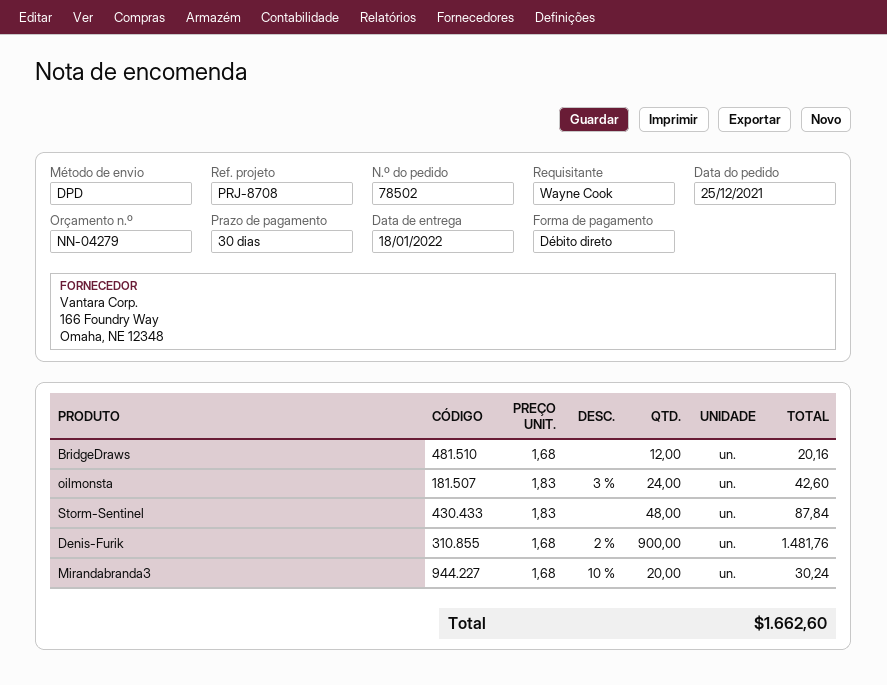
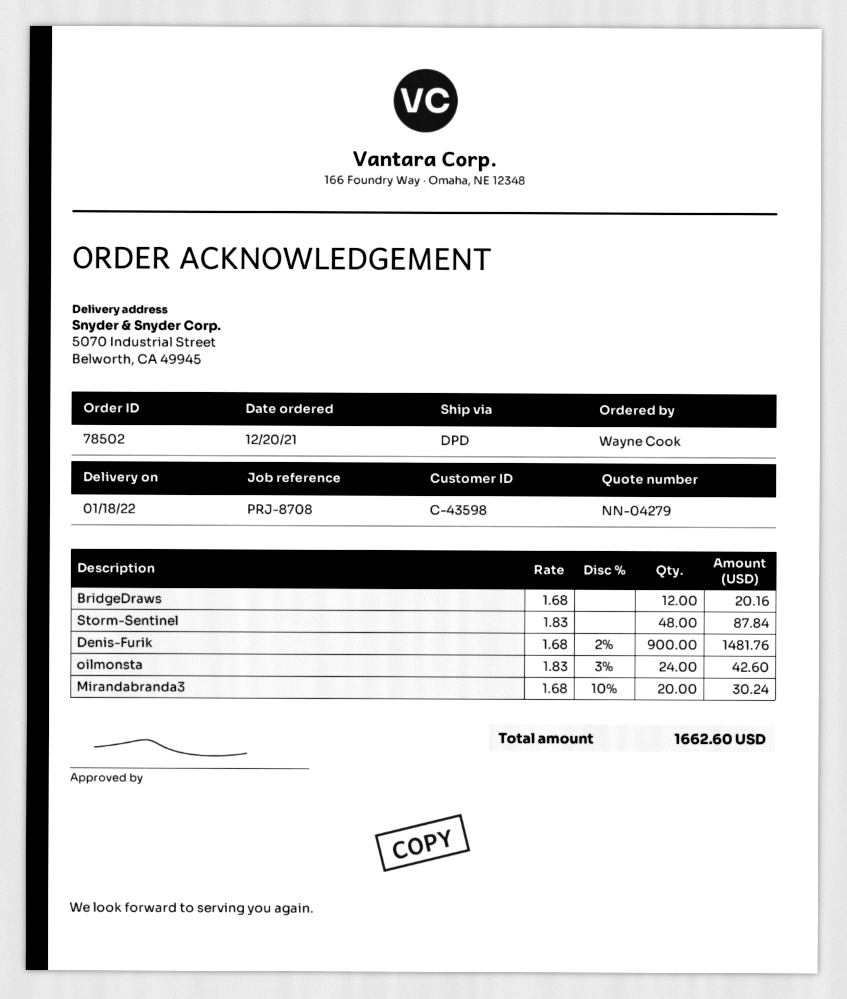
order date: 2021-12-25 -> 2021-12-20

